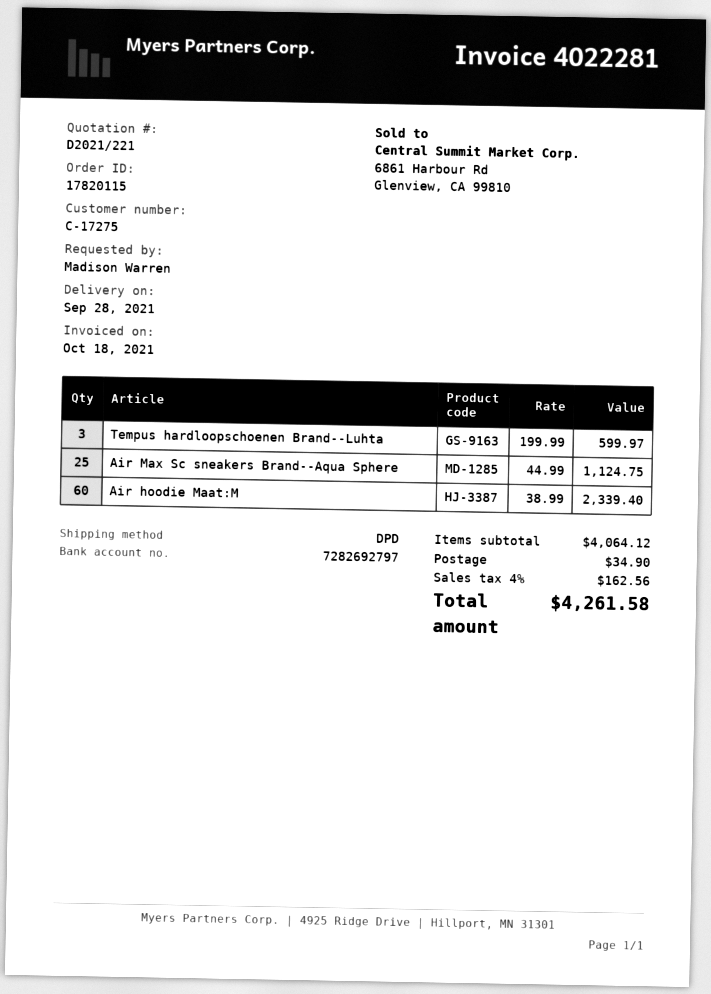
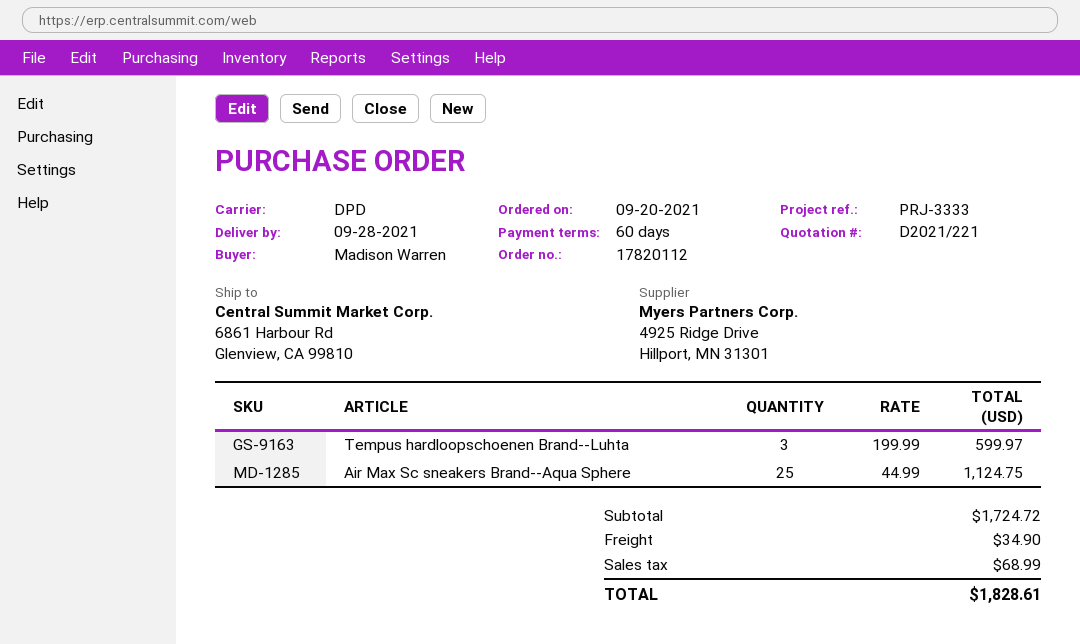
order number: 17820115 -> 17820112
Air hoodie Maat:M: 60 x 38.99 = 2339.40 -> none
subtotal: 4064.12 -> 1724.72
tax: 162.56 -> 68.99
total: 4261.58 -> 1828.61

